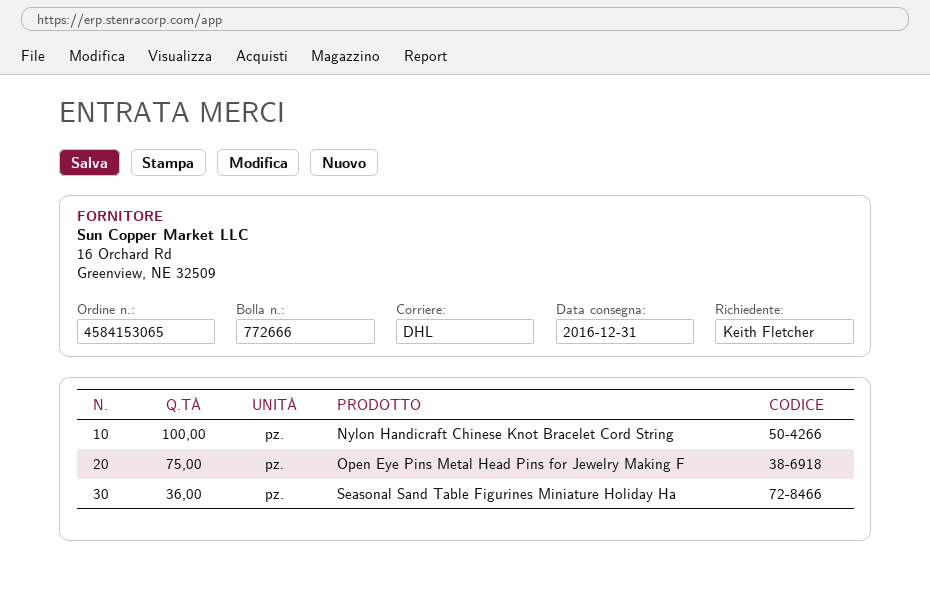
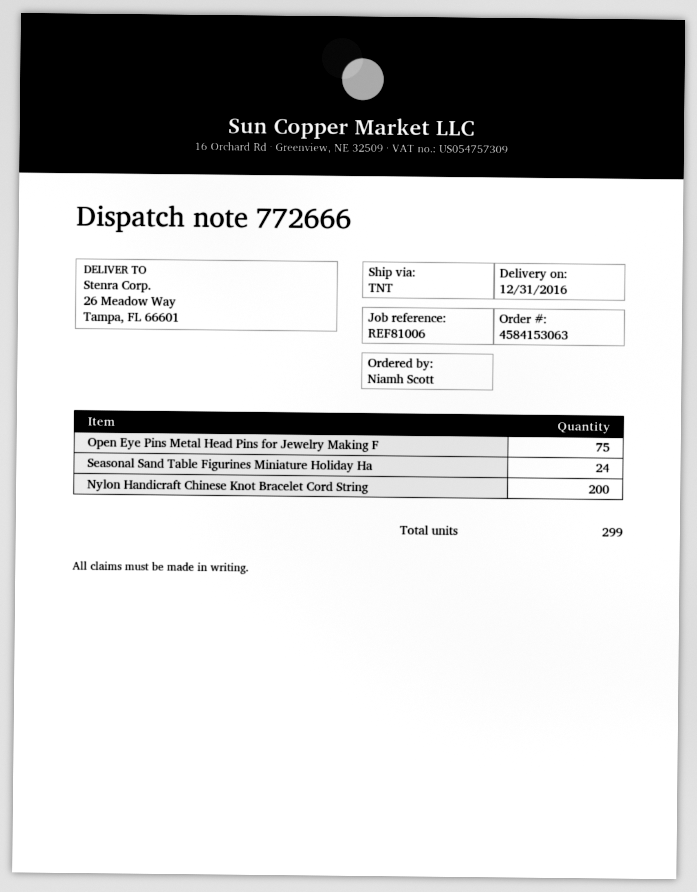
order number: 4584153065 -> 4584153063
ordered by: Keith Fletcher -> Niamh Scott
shipping method: DHL -> TNT
Nylon Handicraft Chinese Knot Bracelet Cord String: 100 -> 200
Seasonal Sand Table Figurines Miniature Holiday Ha: 36 -> 24

